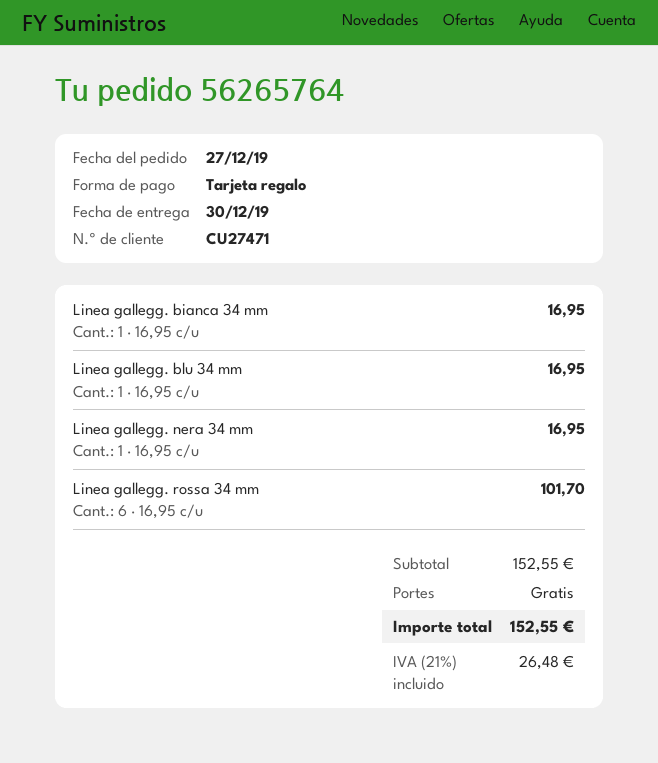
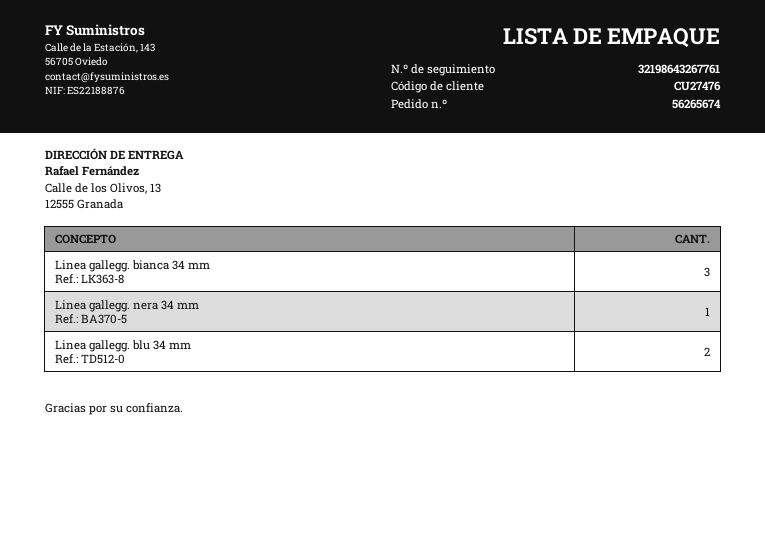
order number: 56265764 -> 56265674
customer number: CU27471 -> CU27476
Linea gallegg. bianca 34 mm: 1 -> 3
Linea gallegg. blu 34 mm: 1 -> 2
Linea gallegg. rossa 34 mm: 6 -> none

